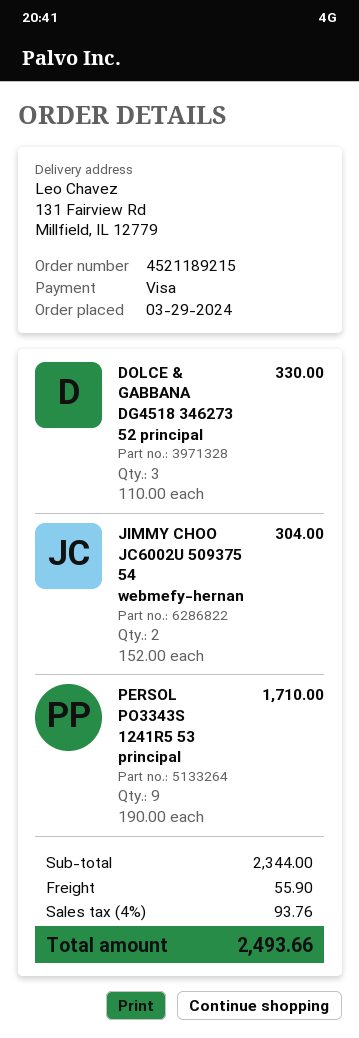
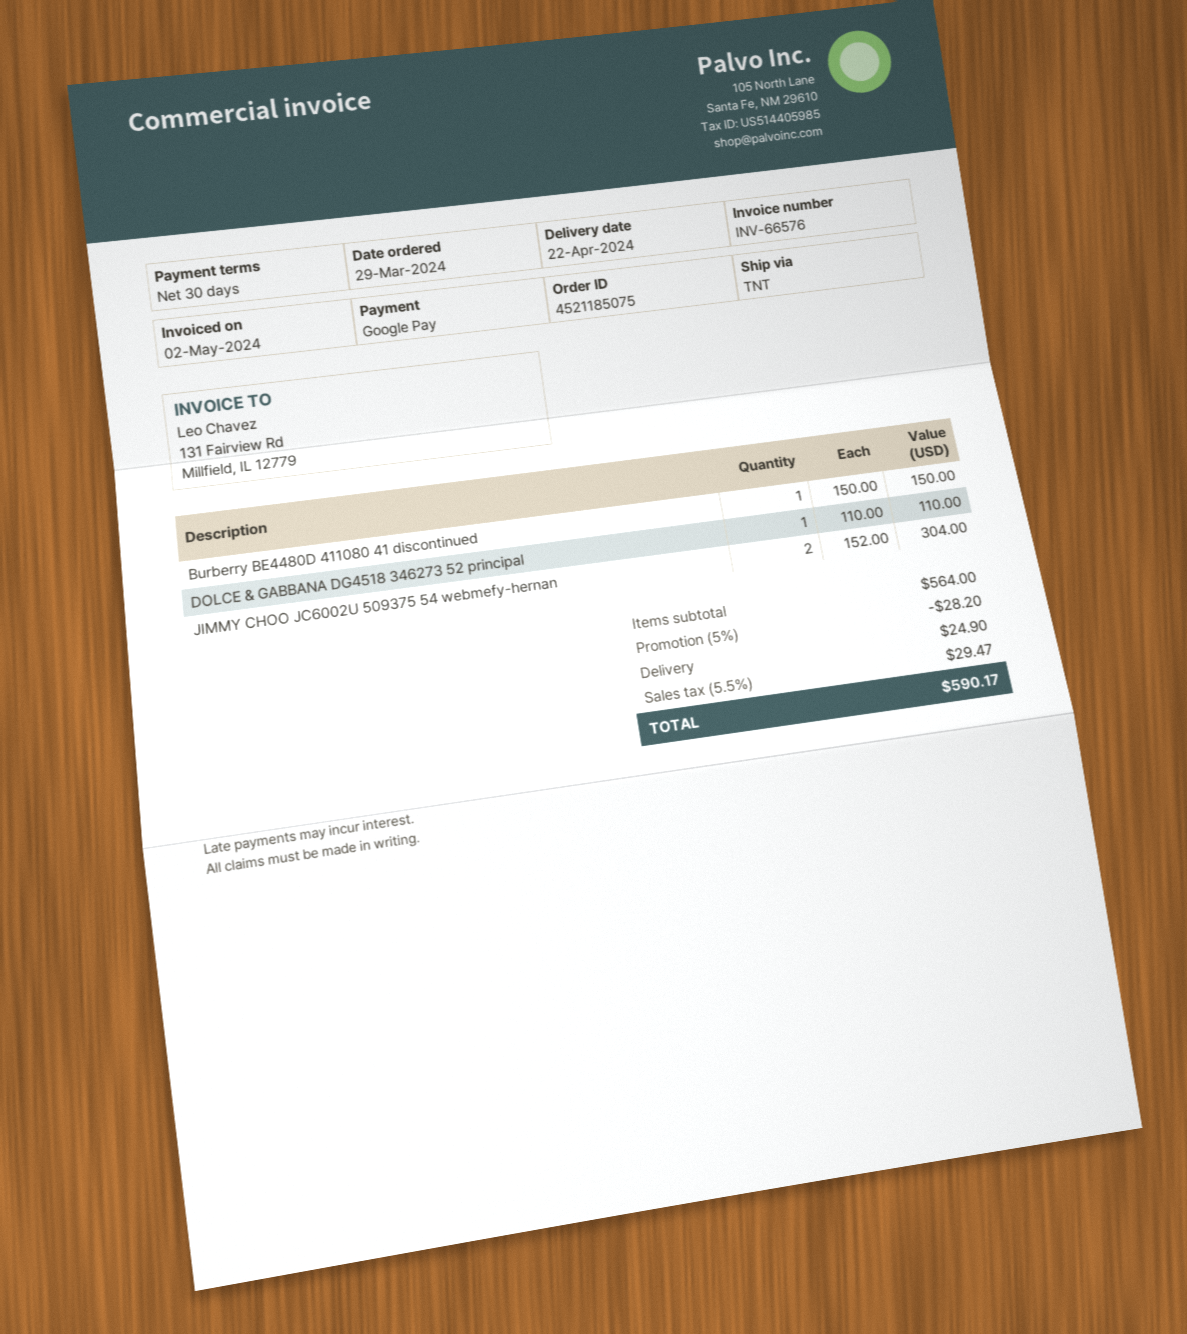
order number: 4521189215 -> 4521185075
payment method: Visa -> Google Pay
DOLCE & GABBANA DG4518 346273 52 principal: 3 x 110.00 = 330.00 -> 1 x 110.00 = 110.00
PERSOL PO3343S 1241R5 53 principal: 9 x 190.00 = 1710.00 -> none
Burberry BE4480D 411080 41 discontinued: none -> 1 x 150.00 = 150.00
subtotal: 2344.00 -> 564.00
discount: none -> 5% = 28.20
shipping: 55.90 -> 24.90
tax: 4% = 93.76 -> 5.5% = 29.47
total: 2493.66 -> 590.17

